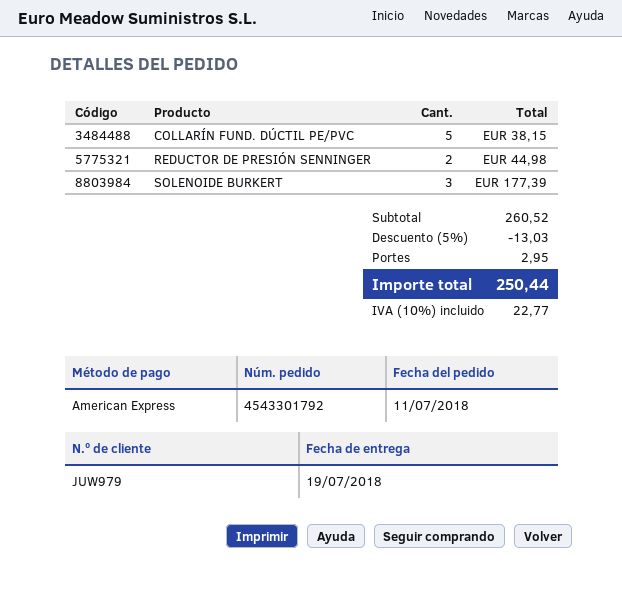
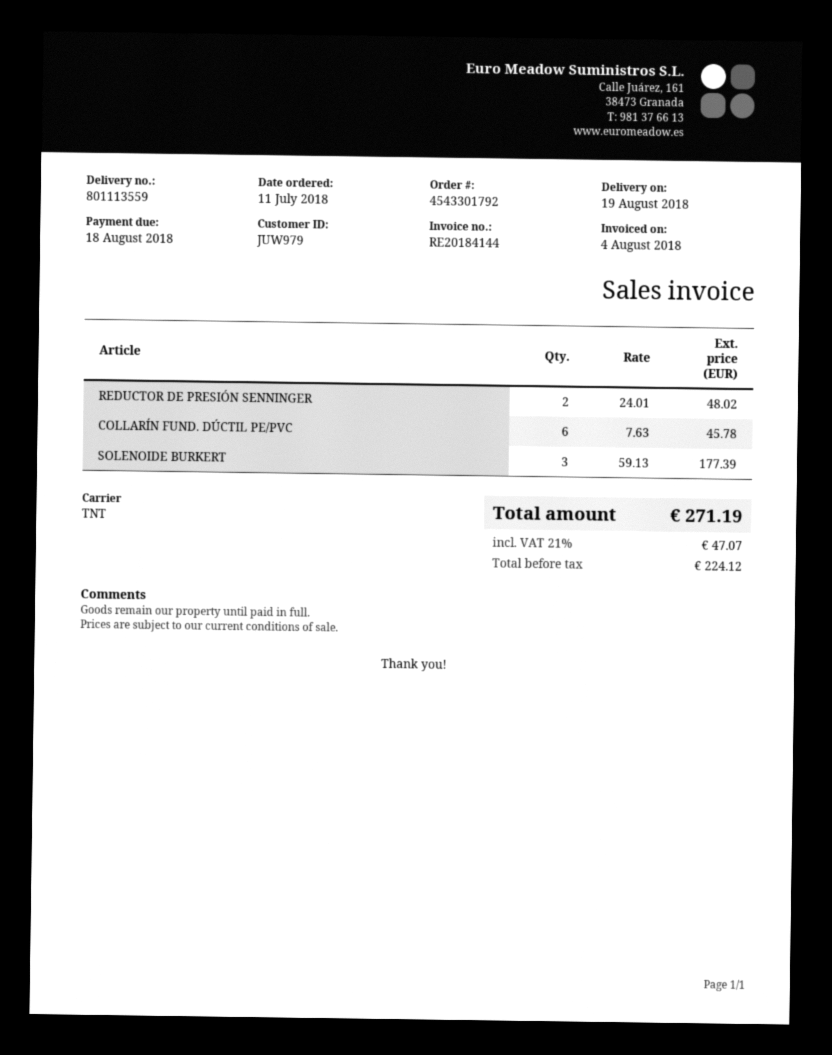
delivery date: 2018-07-19 -> 2018-08-19
COLLARÍN FUND. DÚCTIL PE/PVC: 5 for 38.15 -> 6 for 45.78
REDUCTOR DE PRESIÓN SENNINGER: 2 for 44.98 -> 2 for 48.02
discount: 5% = 13.03 -> none
shipping: 2.95 -> none
tax: 10% = 22.77 -> 21% = 47.07
total: 250.44 -> 271.19

